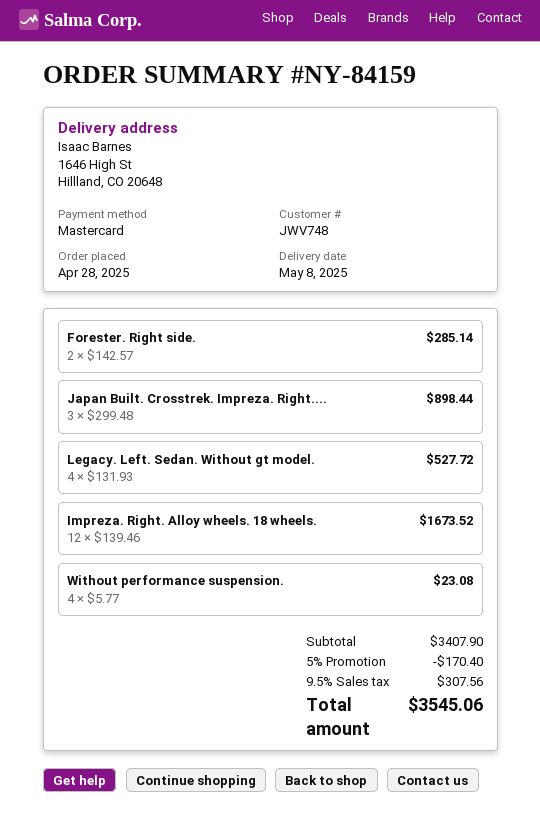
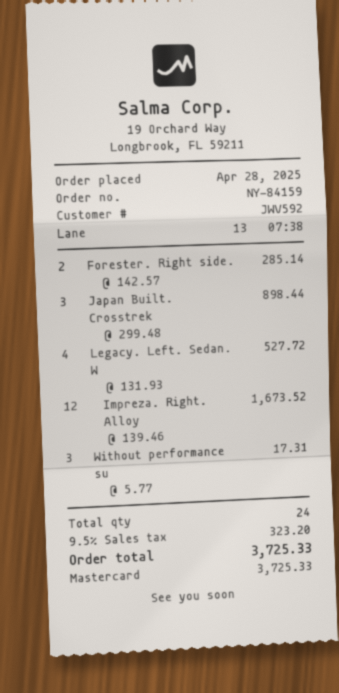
customer number: JWV748 -> JWV592
Without performance suspension.: 4 x 5.77 = 23.08 -> 3 x 5.77 = 17.31
discount: 5% = 170.40 -> none
tax: 9.5% = 307.56 -> 9.5% = 323.20
total: 3545.06 -> 3725.33

